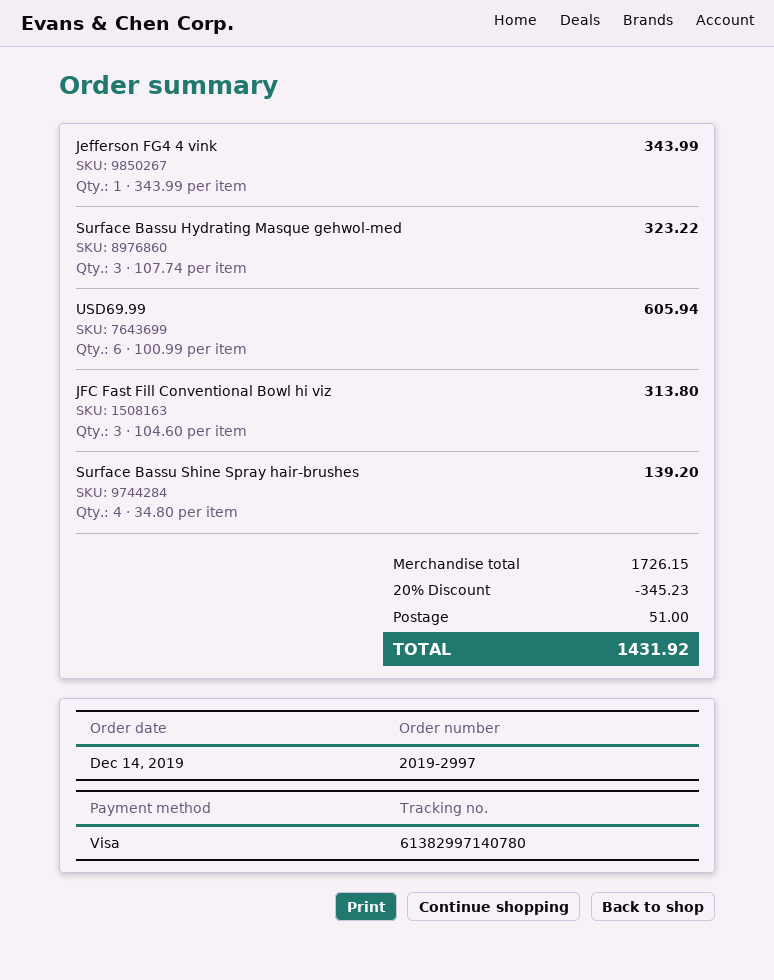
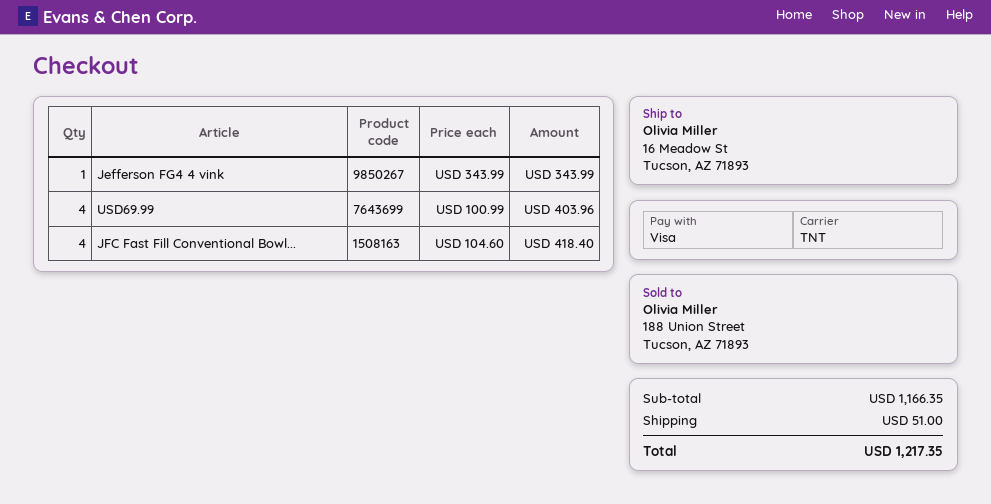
Surface Bassu Hydrating Masque gehwol-med: 3 x 107.74 = 323.22 -> none
USD69.99: 6 x 100.99 = 605.94 -> 4 x 100.99 = 403.96
JFC Fast Fill Conventional Bowl hi viz: 3 x 104.60 = 313.80 -> 4 x 104.60 = 418.40
Surface Bassu Shine Spray hair-brushes: 4 x 34.80 = 139.20 -> none
subtotal: 1726.15 -> 1166.35
discount: 20% = 345.23 -> none
total: 1431.92 -> 1217.35

